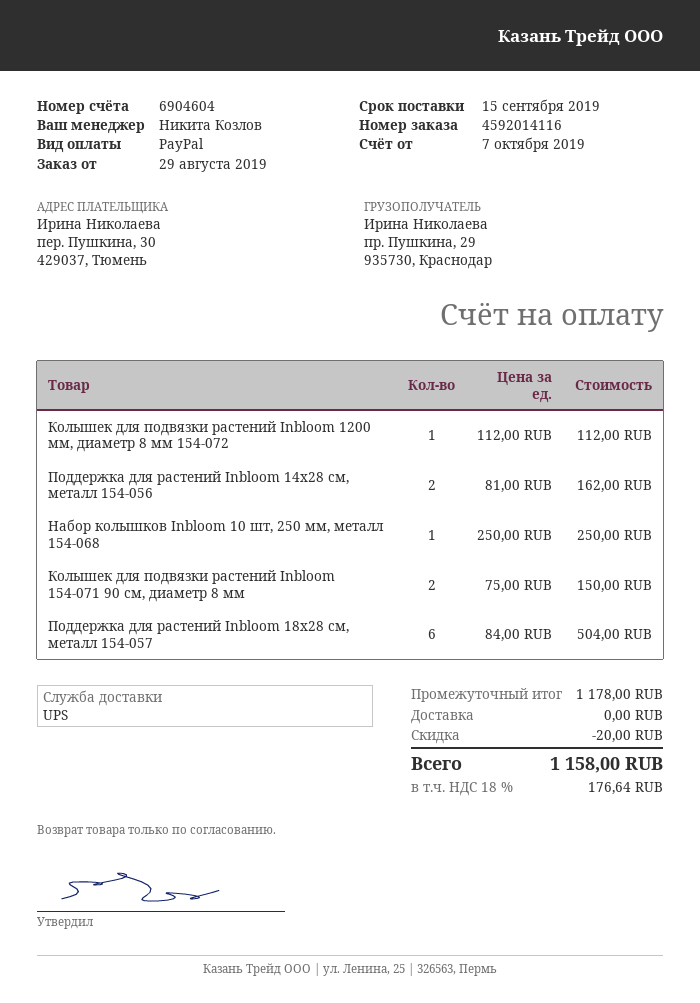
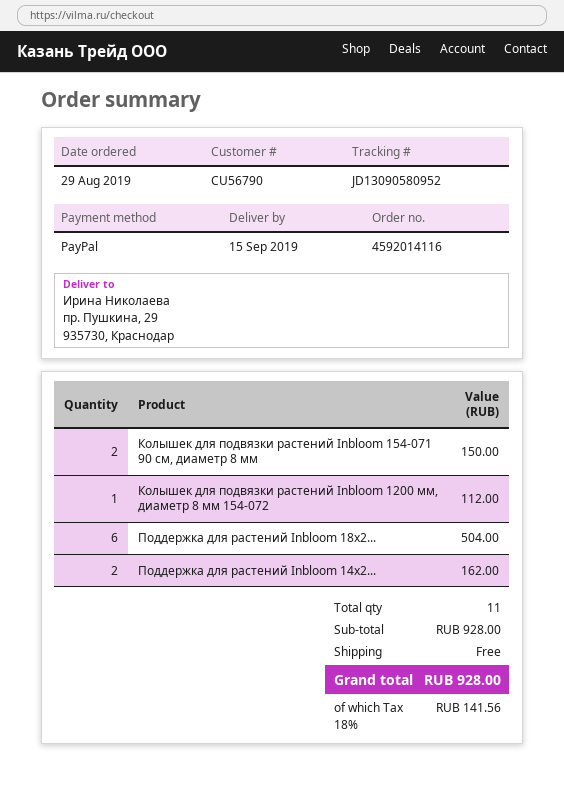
Набор колышков Inbloom 10 шт, 250 мм, металл 154-068: 1 for 250.00 -> none
subtotal: 1178.00 -> 928.00
discount: 20.00 -> none
tax: 18% = 176.64 -> 18% = 141.56
total: 1158.00 -> 928.00

